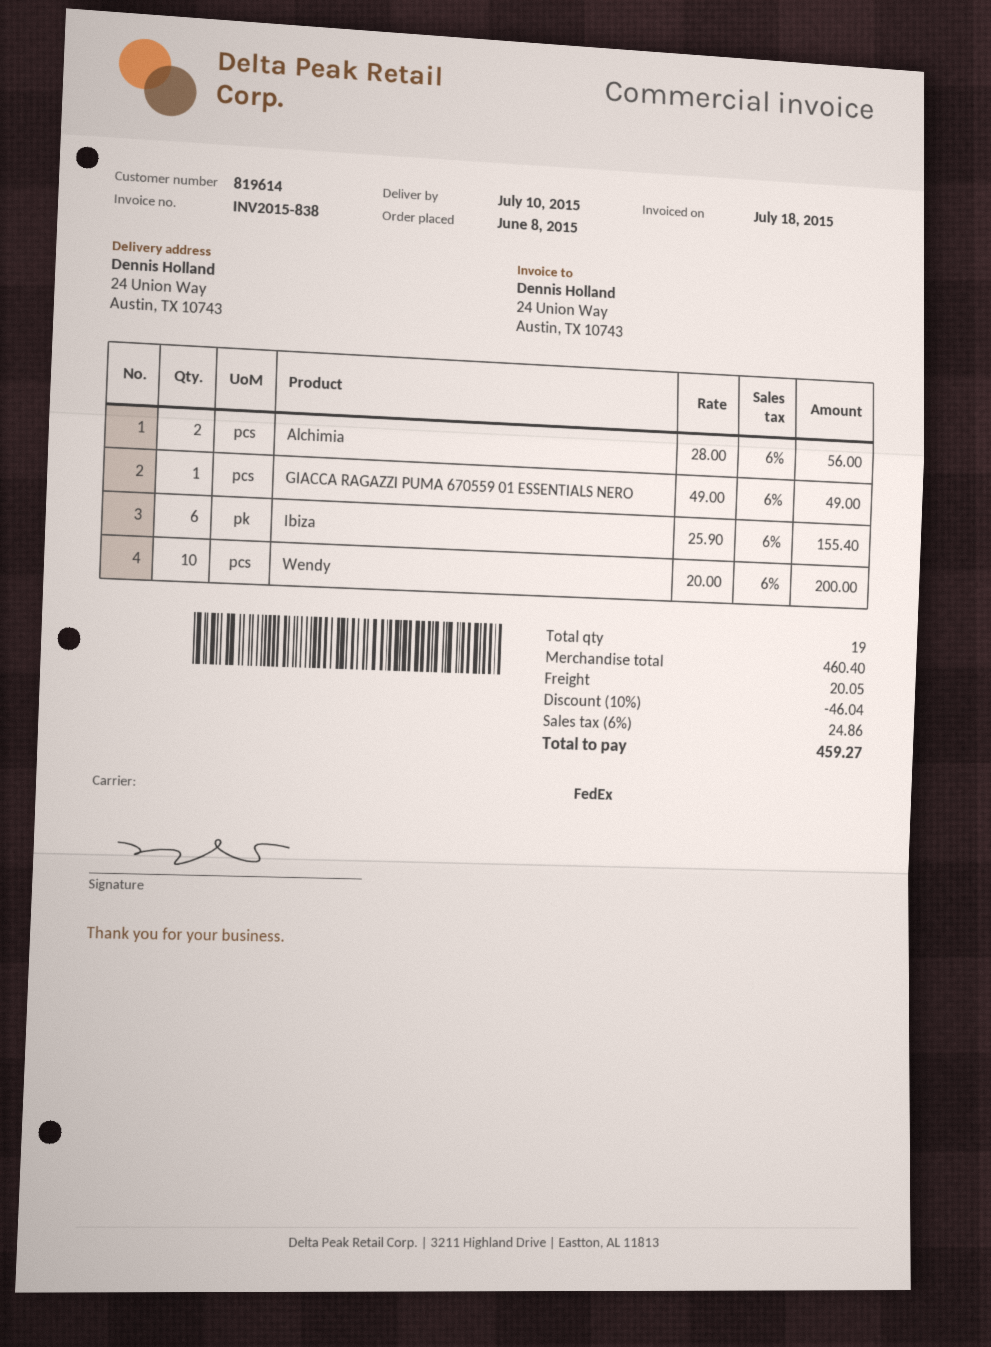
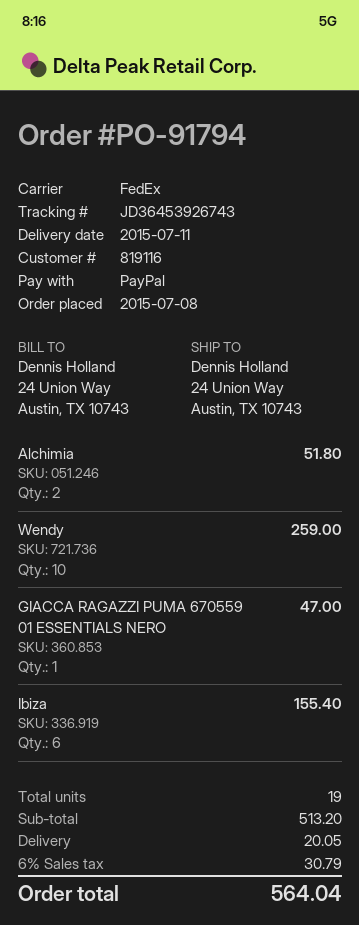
order date: 2015-06-08 -> 2015-07-08
delivery date: 2015-07-10 -> 2015-07-11
customer number: 819614 -> 819116
Alchimia: 2 for 56.00 -> 2 for 51.80
GIACCA RAGAZZI PUMA 670559 01 ESSENTIALS NERO: 1 for 49.00 -> 1 for 47.00
Wendy: 10 for 200.00 -> 10 for 259.00
subtotal: 460.40 -> 513.20
discount: 10% = 46.04 -> none
tax: 6% = 24.86 -> 6% = 30.79
total: 459.27 -> 564.04

